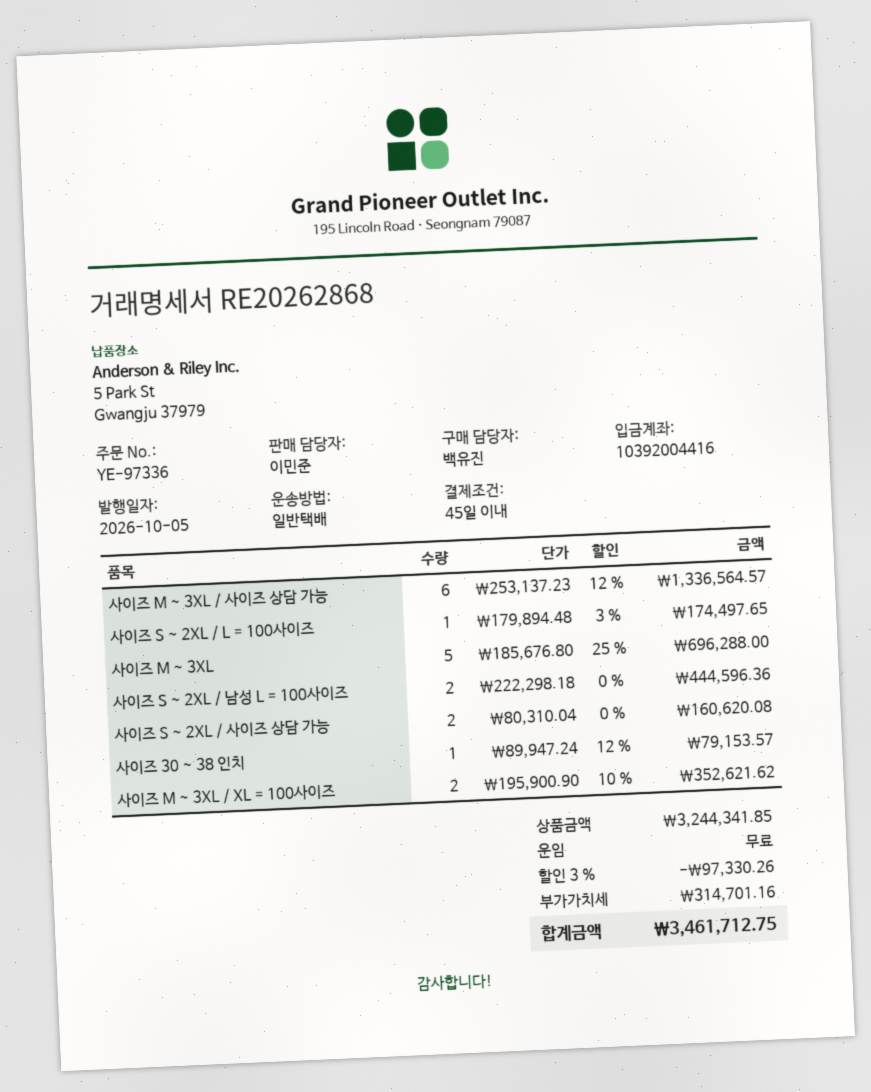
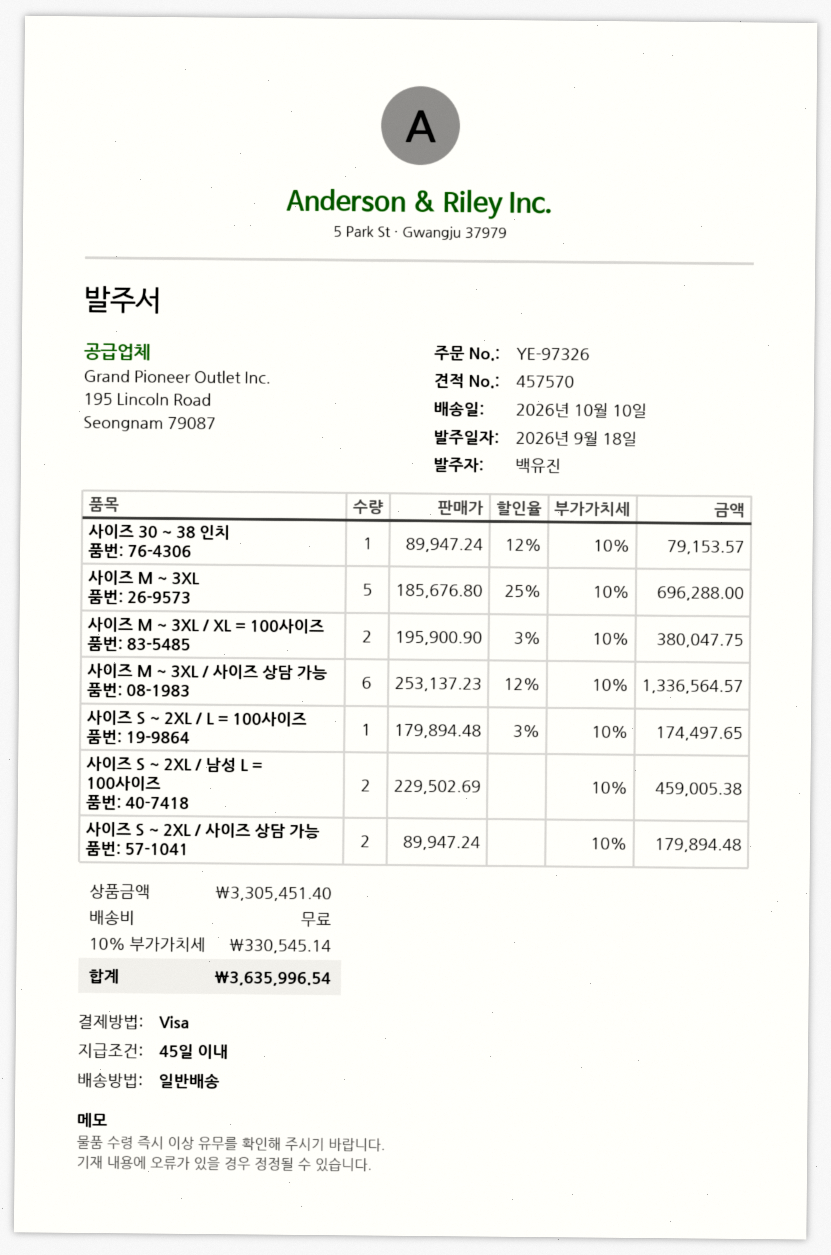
order number: YE-97336 -> YE-97326
사이즈 S ~ 2XL / 남성 L = 100사이즈: 2 x 222298.18 = 444596.36 -> 2 x 229502.69 = 459005.38
사이즈 S ~ 2XL / 사이즈 상담 가능: 2 x 80310.04 = 160620.08 -> 2 x 89947.24 = 179894.48
사이즈 M ~ 3XL / XL = 100사이즈: 2 x 195900.90 - 10% = 352621.62 -> 2 x 195900.90 - 3% = 380047.75
subtotal: 3244341.85 -> 3305451.40
discount: 3% = 97330.26 -> none
tax: 314701.16 -> 330545.14
total: 3461712.75 -> 3635996.54

